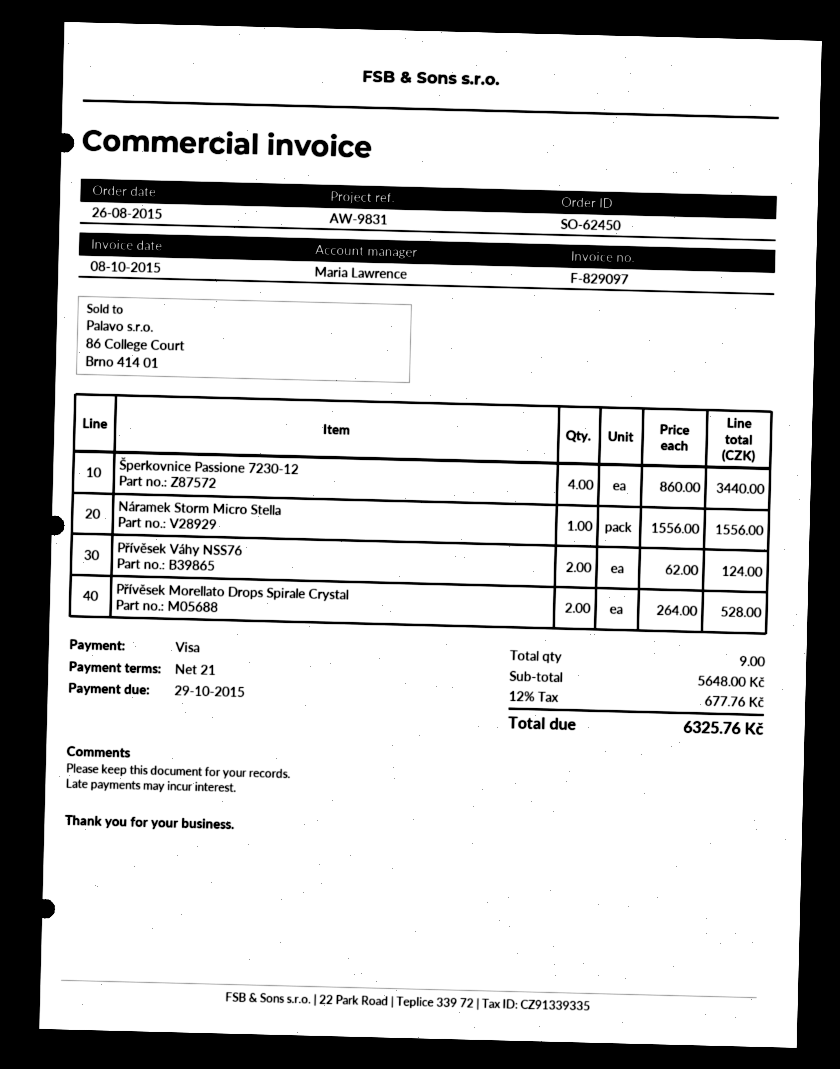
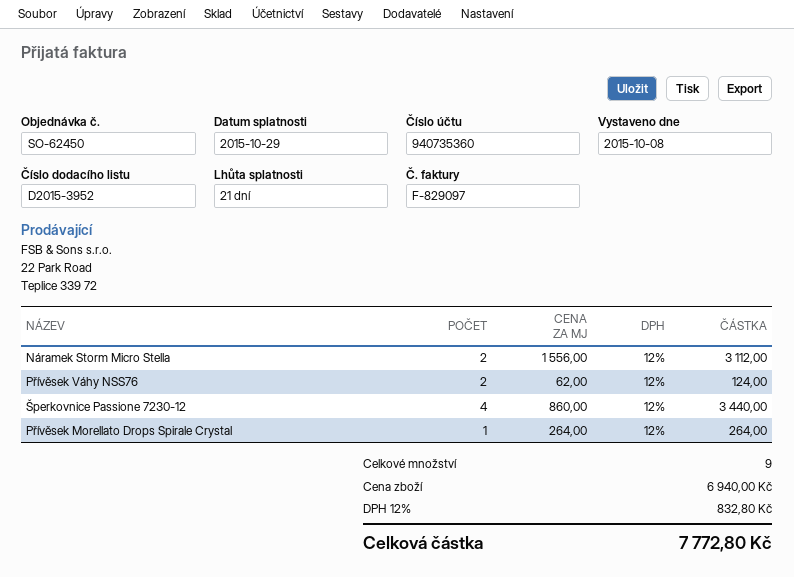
Náramek Storm Micro Stella: 1 x 1556.00 = 1556.00 -> 2 x 1556.00 = 3112.00
Přívěsek Morellato Drops Spirale Crystal: 2 x 264.00 = 528.00 -> 1 x 264.00 = 264.00
subtotal: 5648.00 -> 6940.00
tax: 12% = 677.76 -> 12% = 832.80
total: 6325.76 -> 7772.80

